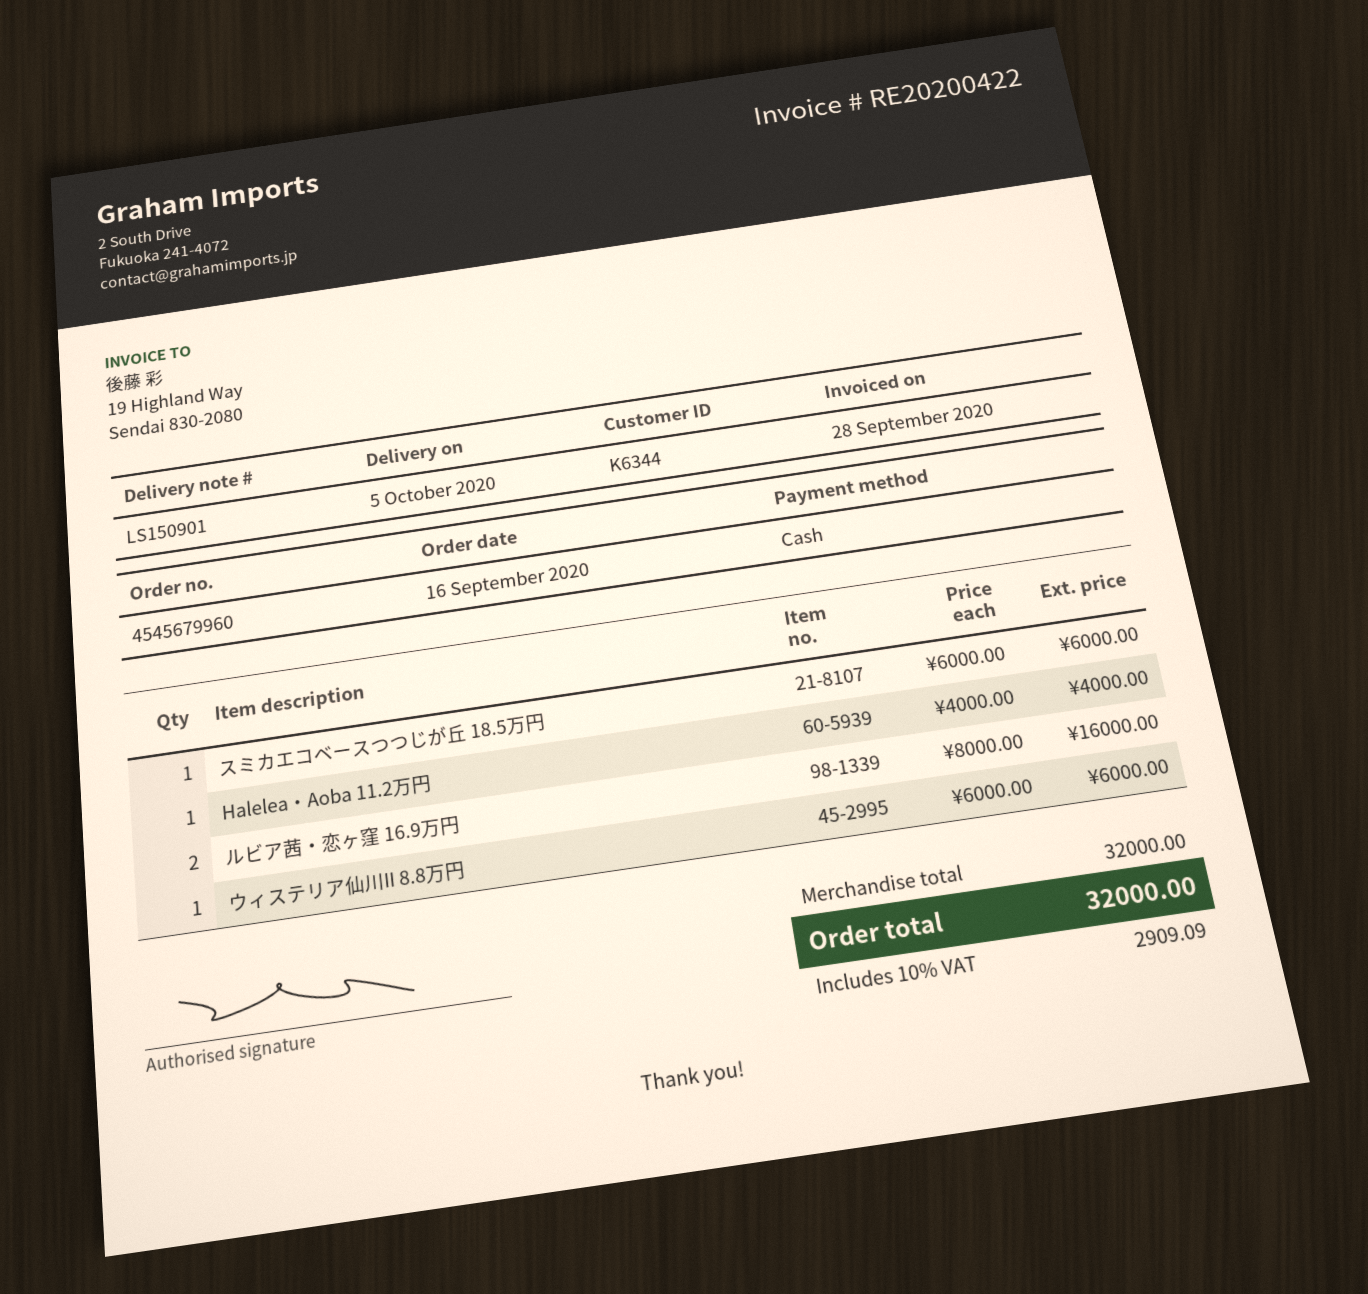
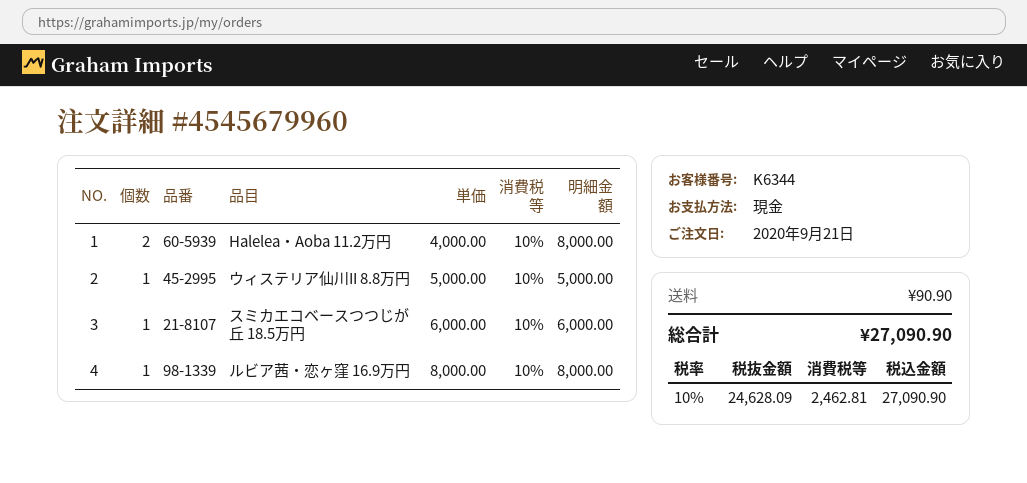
order date: 2020-09-16 -> 2020-09-21
Halelea・Aoba 11.2万円: 1 x 4000.00 = 4000.00 -> 2 x 4000.00 = 8000.00
ルビア茜・恋ヶ窪 16.9万円: 2 x 8000.00 = 16000.00 -> 1 x 8000.00 = 8000.00
ウィステリア仙川II 8.8万円: 1 x 6000.00 = 6000.00 -> 1 x 5000.00 = 5000.00
shipping: none -> 90.90
tax: 10% = 2909.09 -> 10% = 2462.81
total: 32000.00 -> 27090.90

